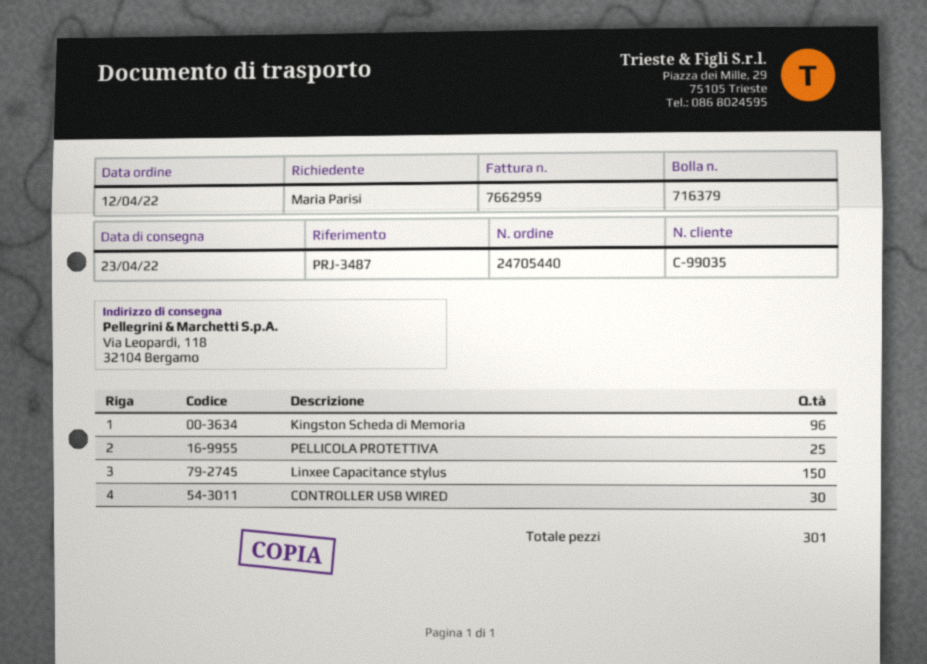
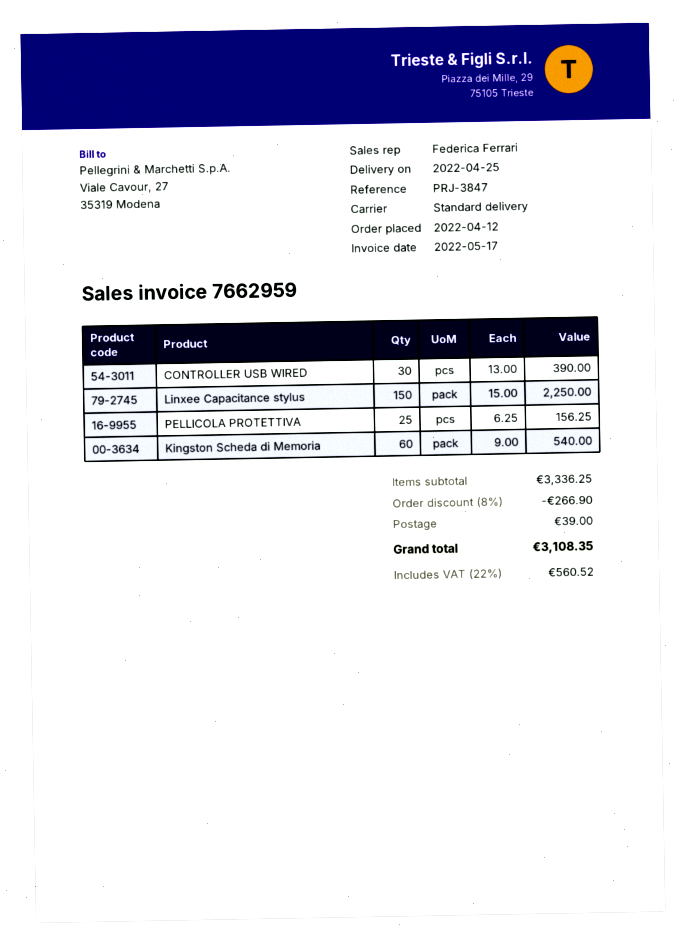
delivery date: 2022-04-23 -> 2022-04-25
reference: PRJ-3487 -> PRJ-3847
Kingston Scheda di Memoria: 96 -> 60

